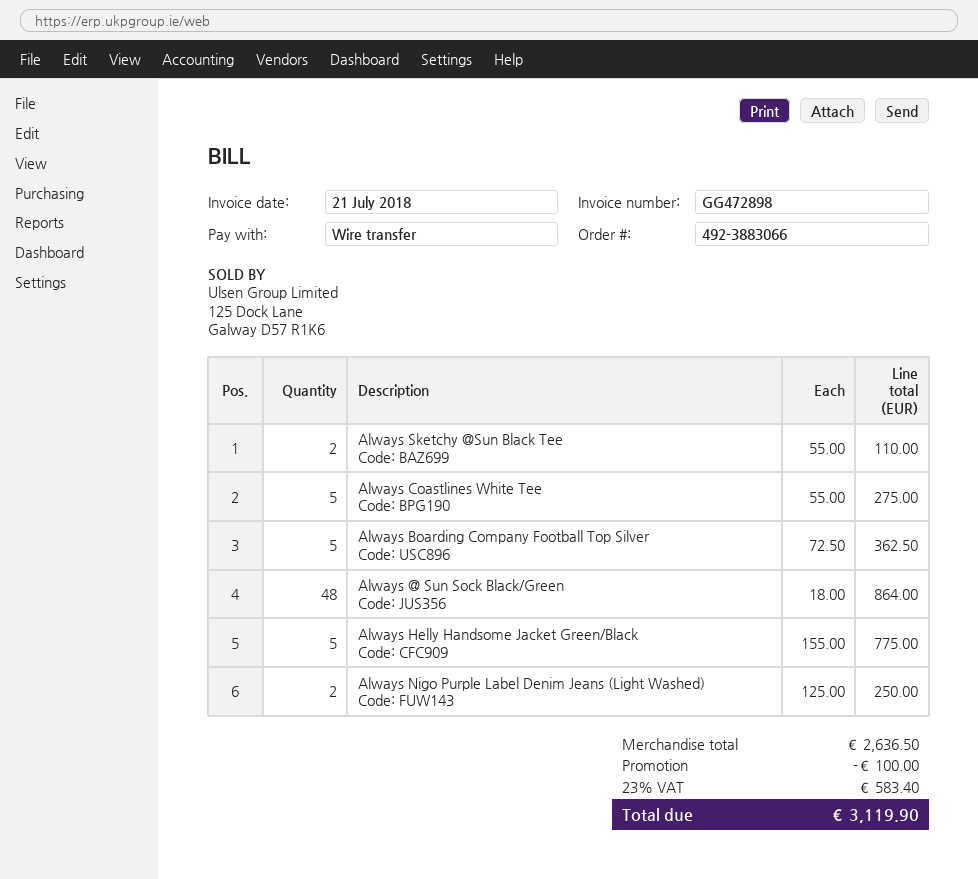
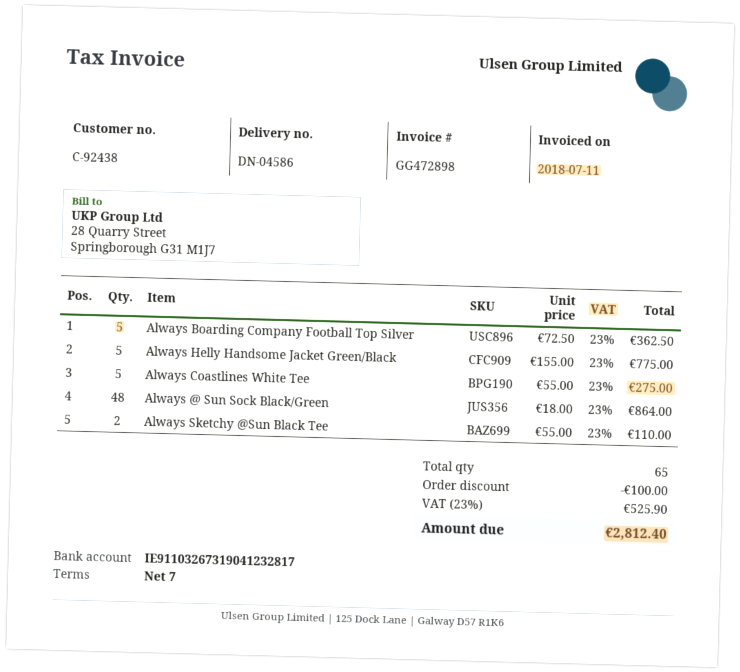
invoice date: 2018-07-21 -> 2018-07-11
Always Nigo Purple Label Denim Jeans (Light Washed): 2 x 125.00 = 250.00 -> none
tax: 23% = 583.40 -> 23% = 525.90
total: 3119.90 -> 2812.40

